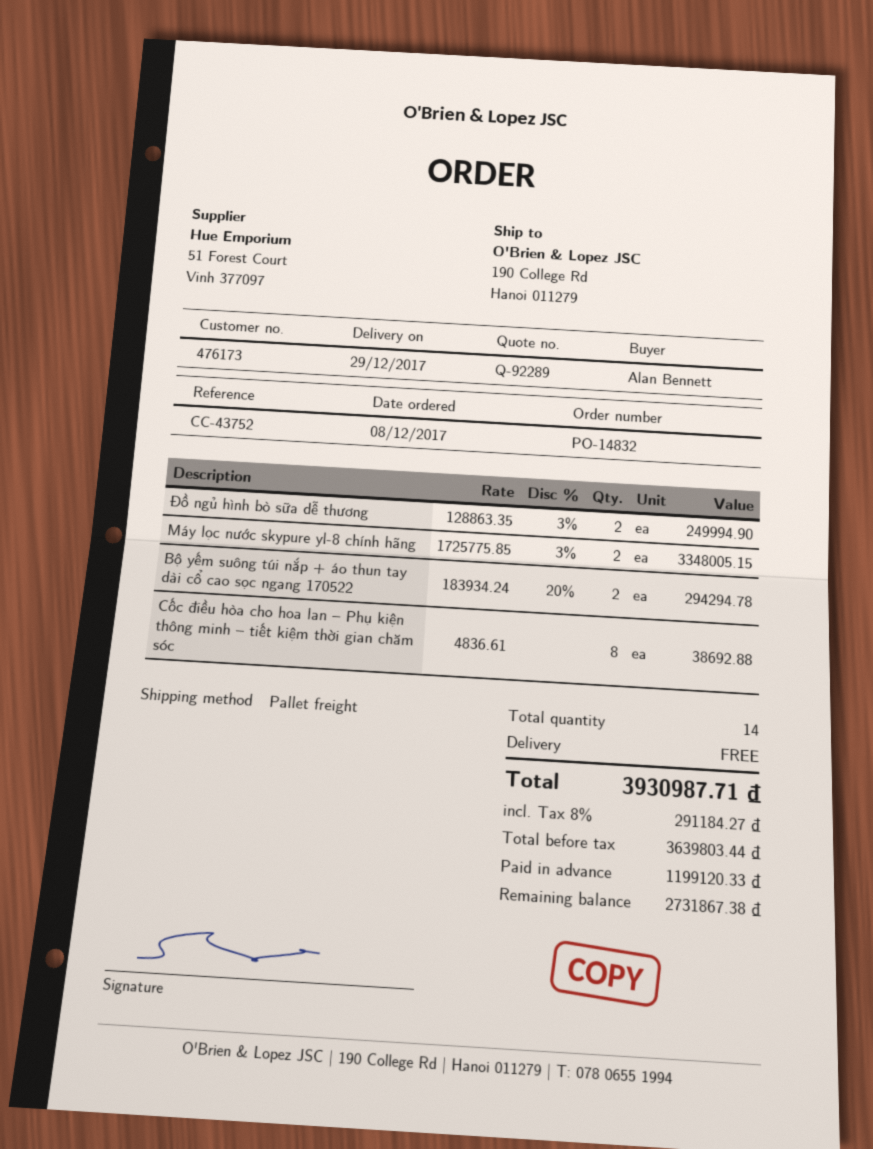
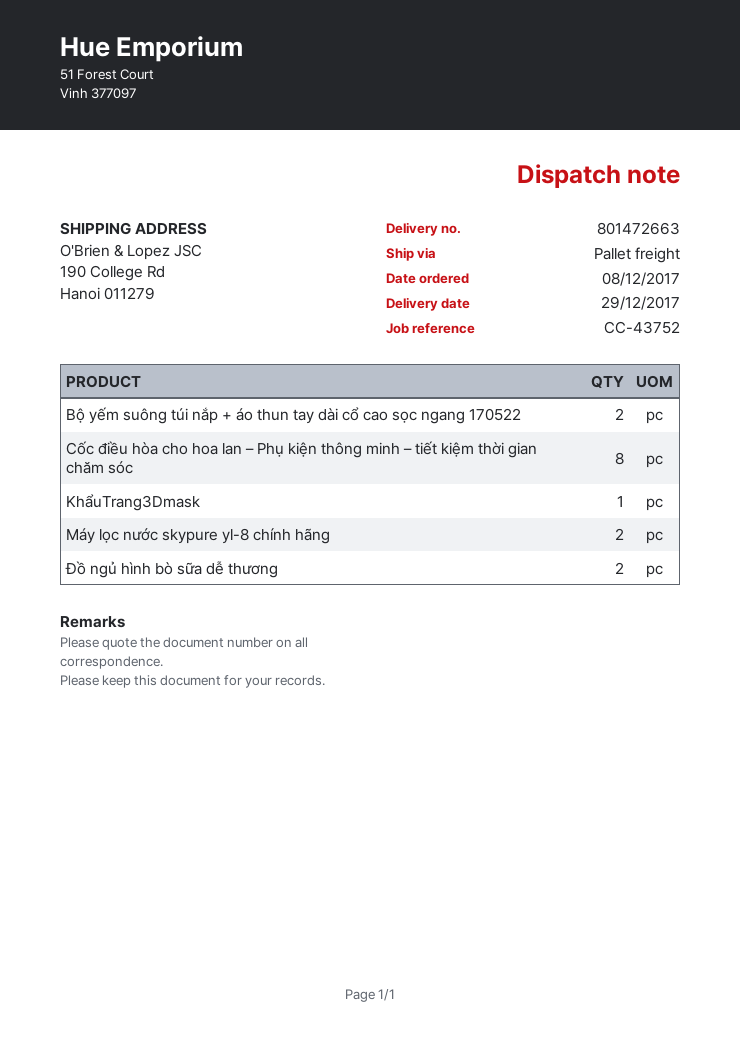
KhẩuTrang3Dmask: none -> 1

